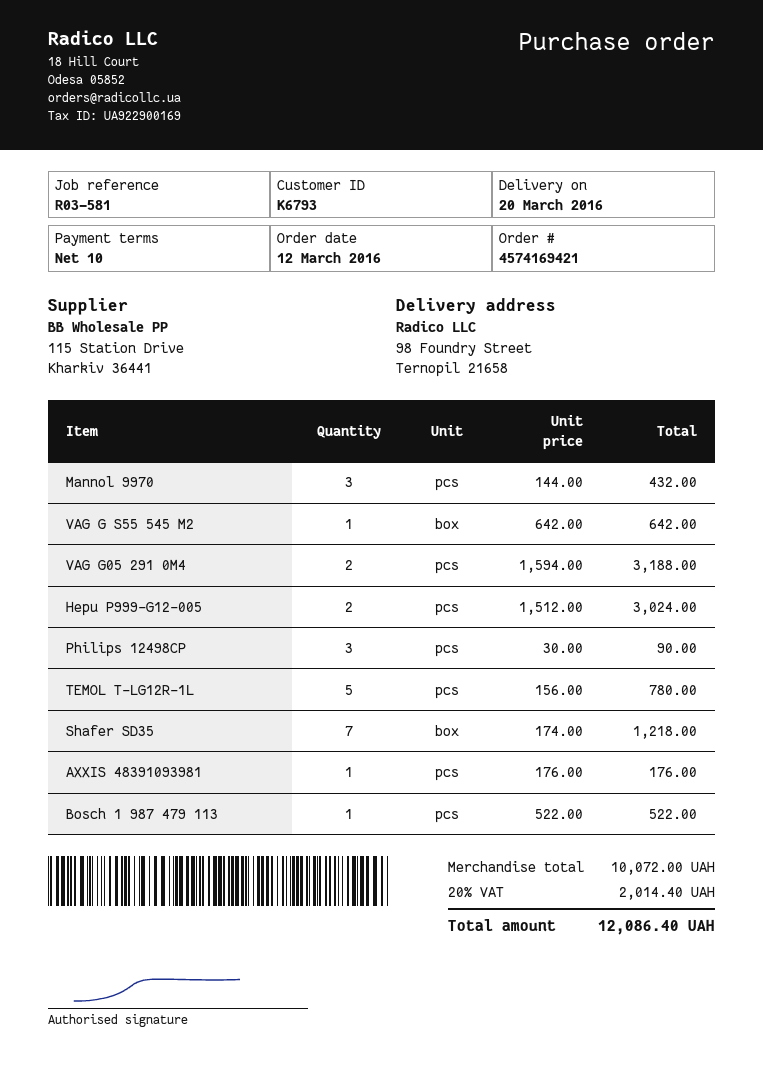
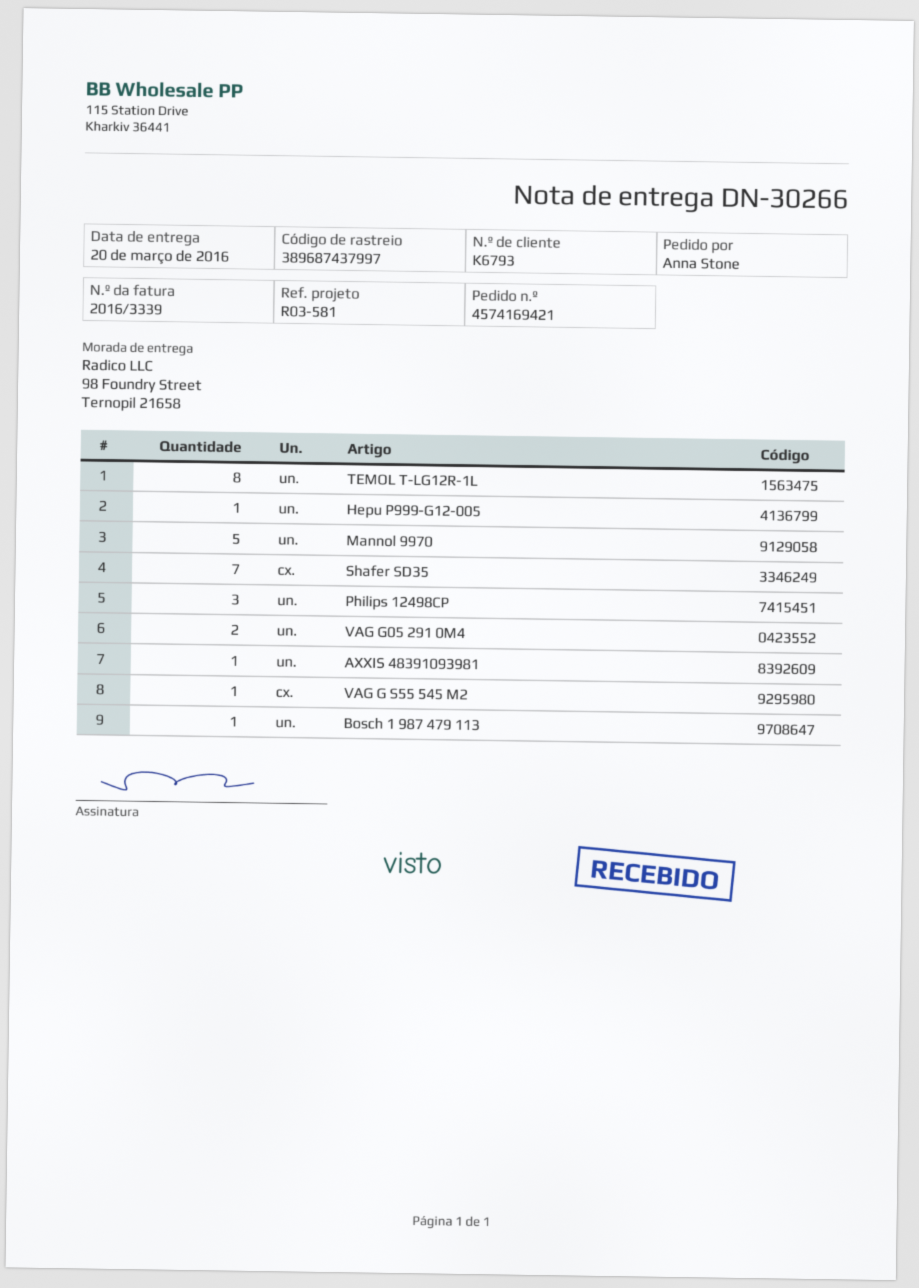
Mannol 9970: 3 -> 5
Hepu P999-G12-005: 2 -> 1
TEMOL T-LG12R-1L: 5 -> 8

